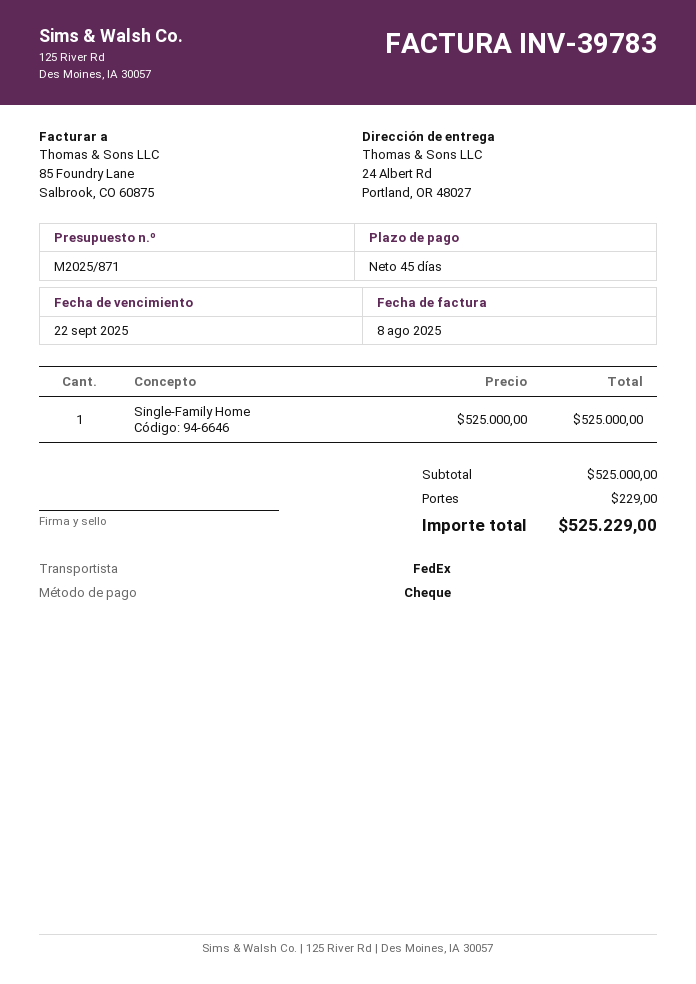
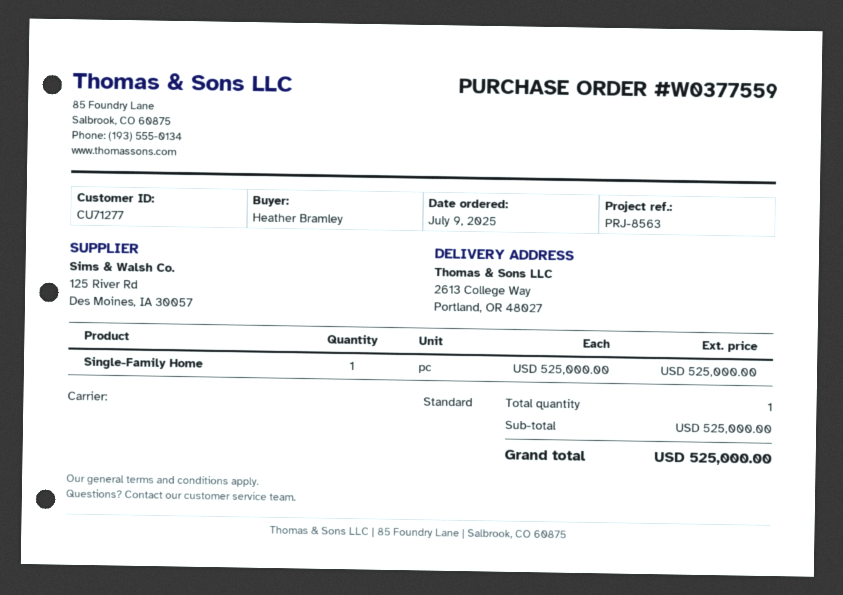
shipping method: FedEx -> standard
ship to: 24 Albert Rd, Portland, OR 48027 -> 2613 College Way, Portland, OR 48027
shipping: 229.00 -> none
total: 525229.00 -> 525000.00

